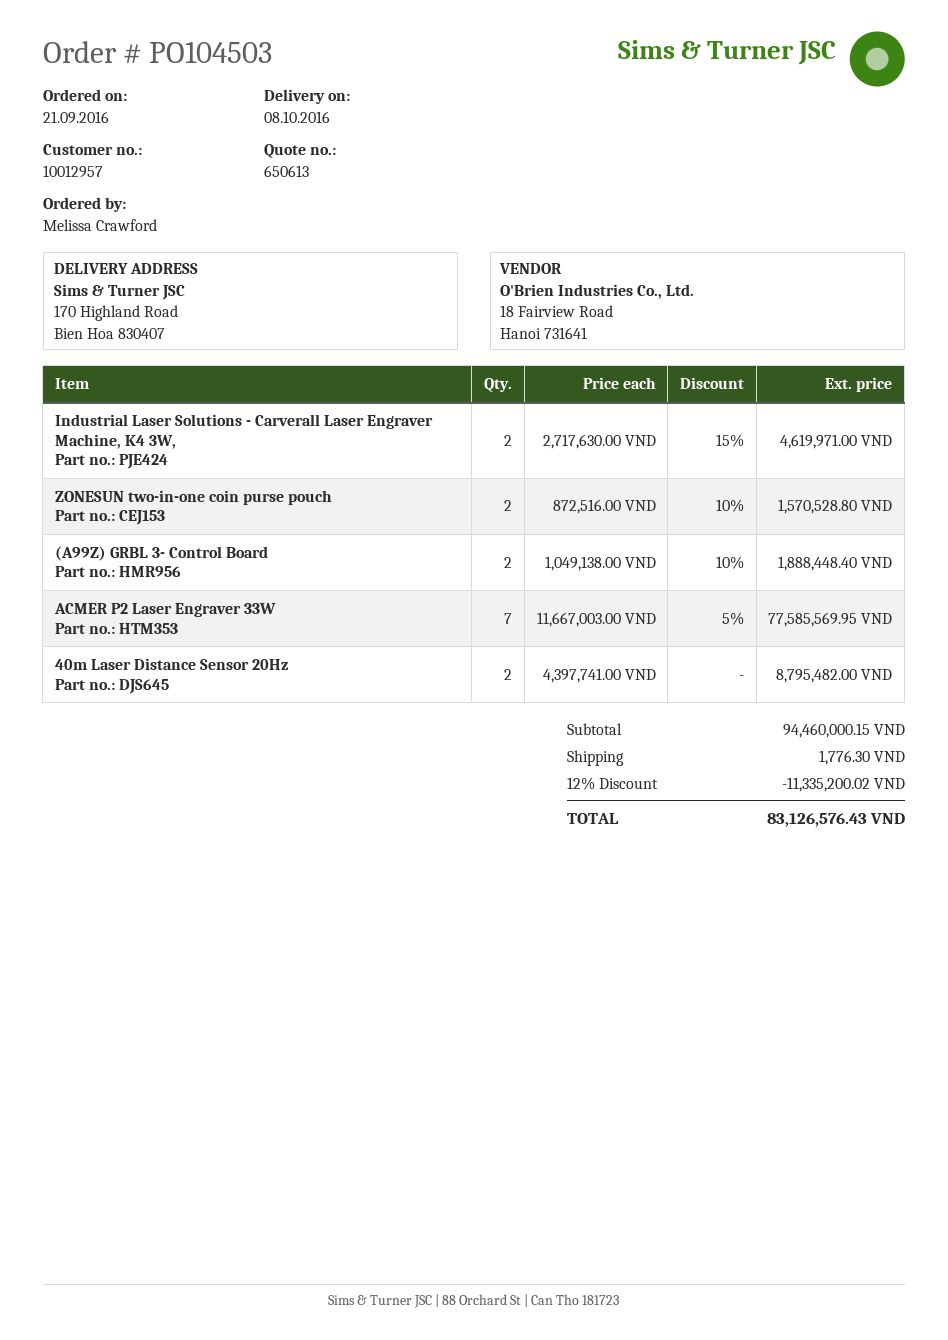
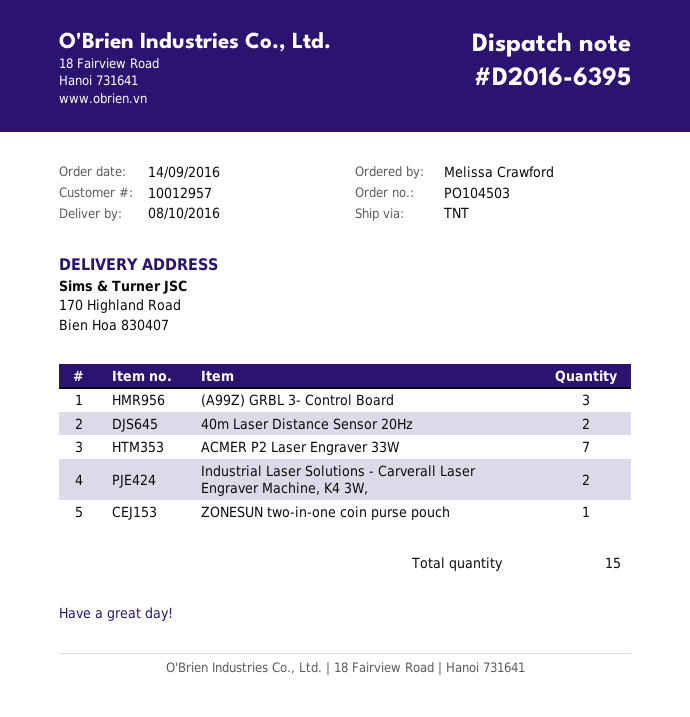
order date: 2016-09-21 -> 2016-09-14
ZONESUN two-in-one coin purse pouch: 2 -> 1
(A99Z) GRBL 3- Control Board: 2 -> 3

